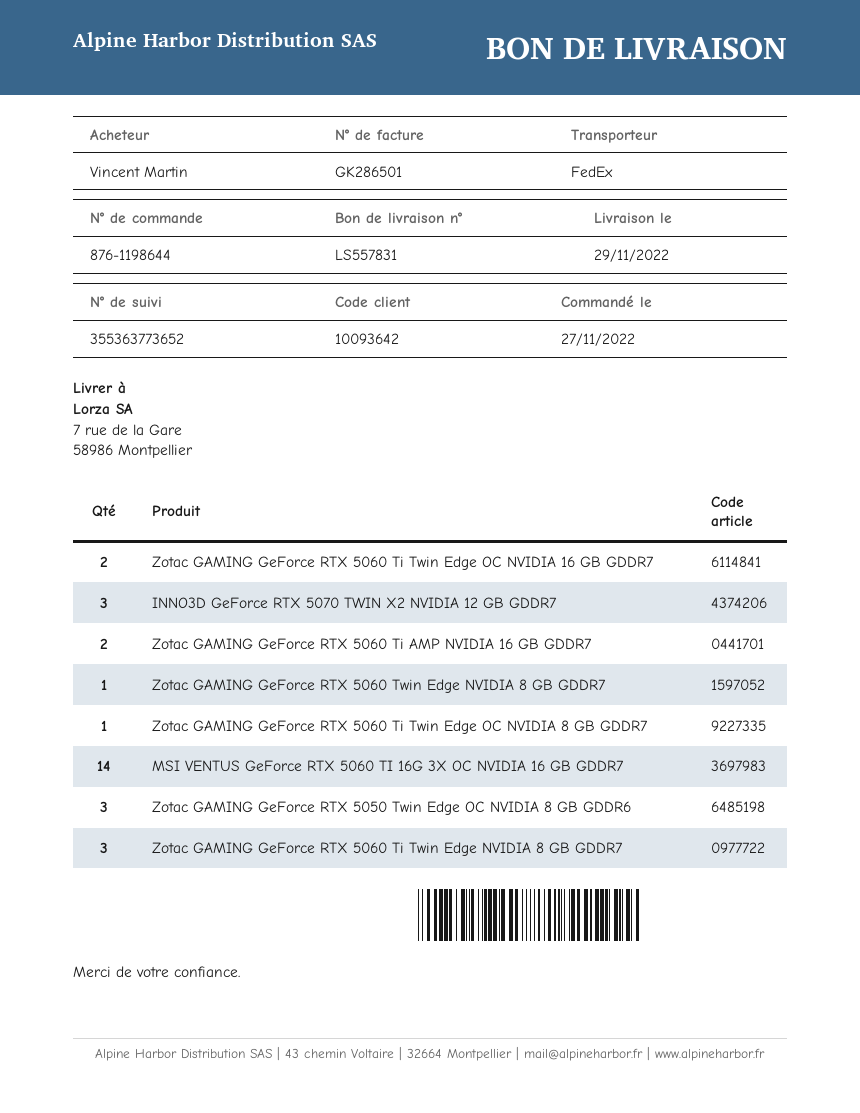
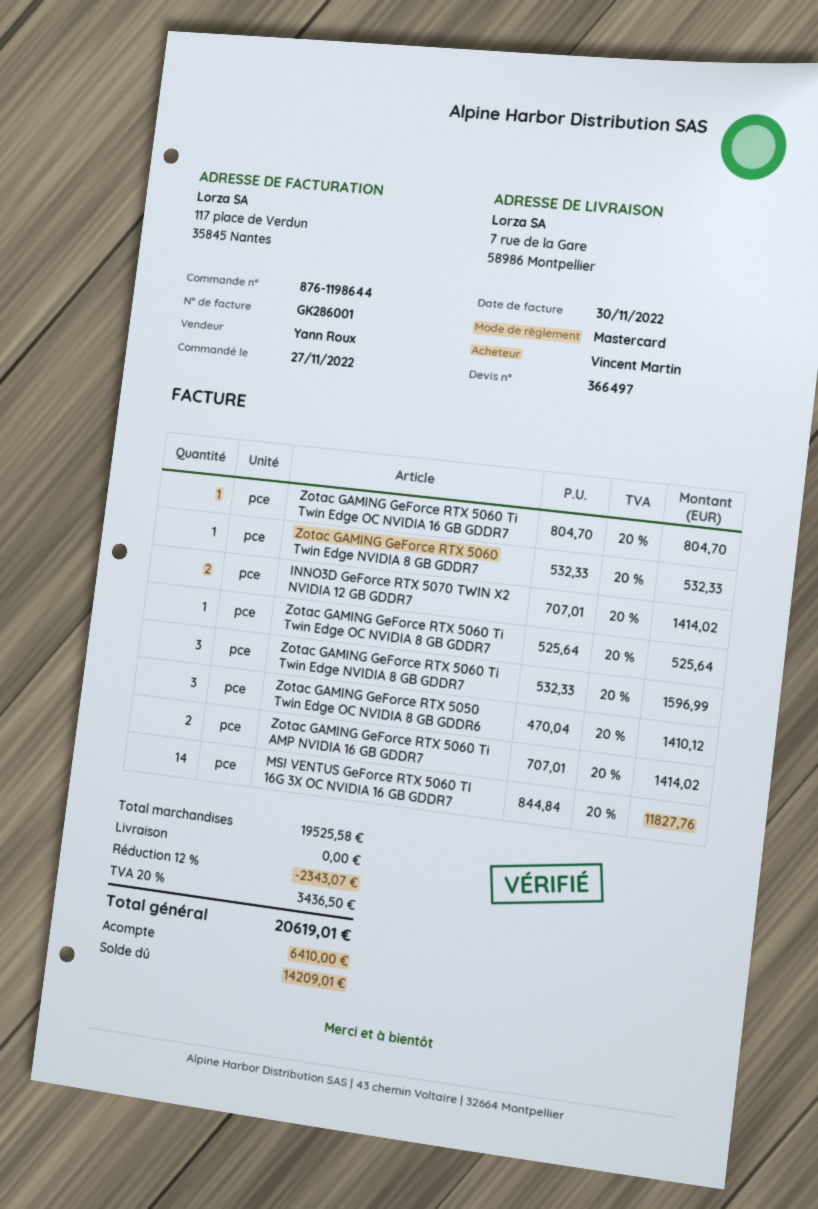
invoice number: GK286501 -> GK286001
Zotac GAMING GeForce RTX 5060 Ti Twin Edge OC NVIDIA 16 GB GDDR7: 2 -> 1
INNO3D GeForce RTX 5070 TWIN X2 NVIDIA 12 GB GDDR7: 3 -> 2

